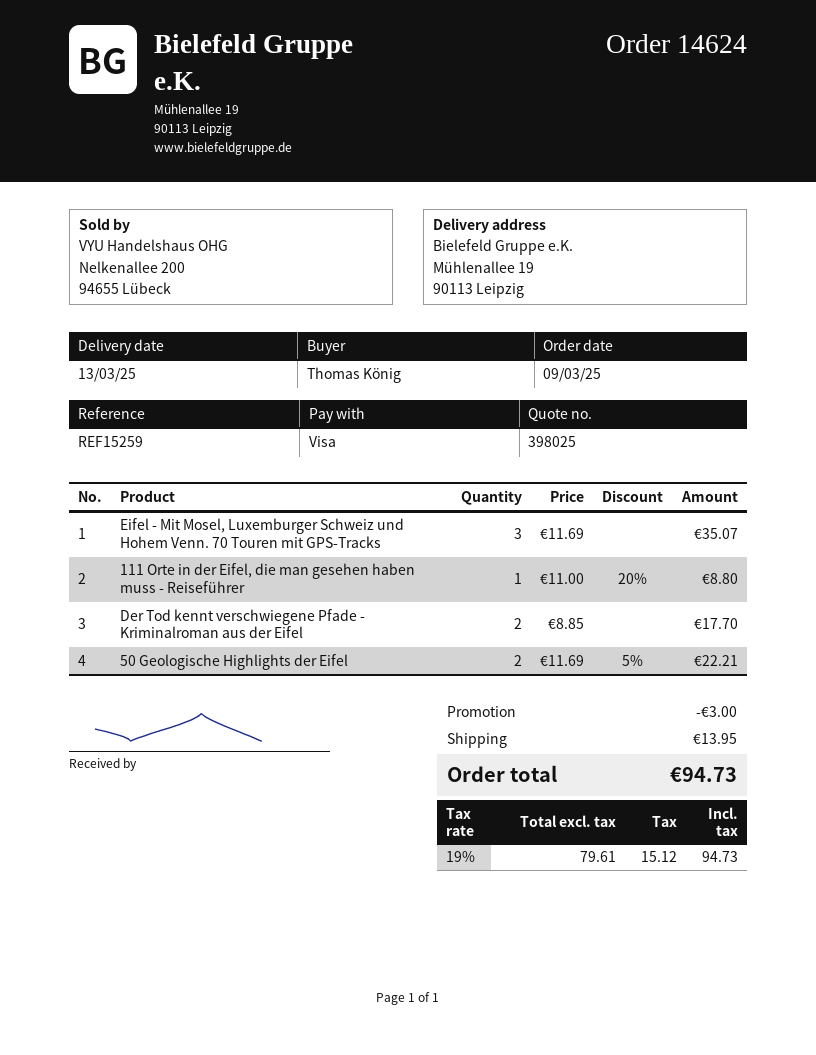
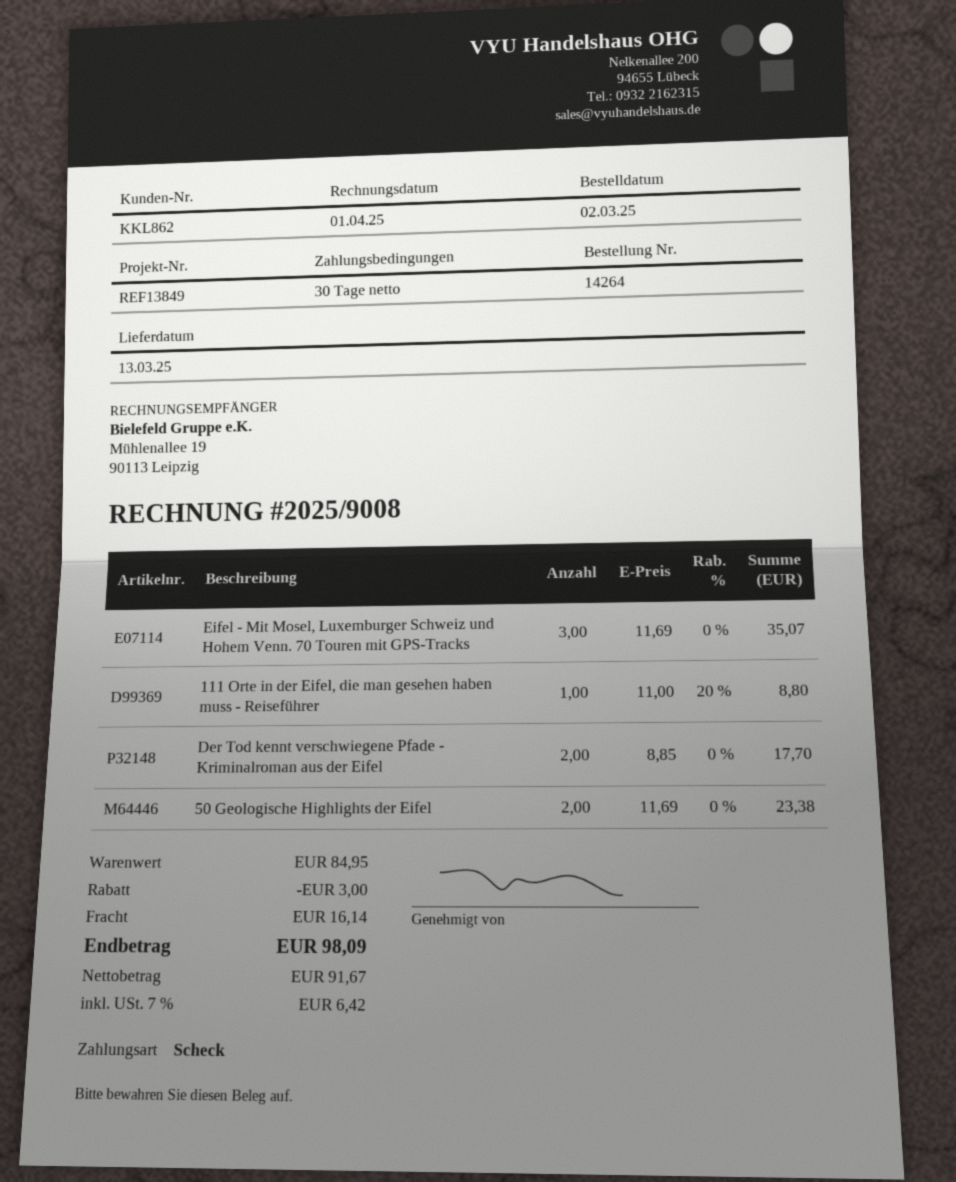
order number: 14624 -> 14264
order date: 2025-03-09 -> 2025-03-02
reference: REF15259 -> REF13849
payment method: Visa -> cheque
50 Geologische Highlights der Eifel: 2 x 11.69 - 5% = 22.21 -> 2 x 11.69 = 23.38
shipping: 13.95 -> 16.14
net: 79.61 -> 91.67
tax: 19% = 15.12 -> 7% = 6.42
total: 94.73 -> 98.09

